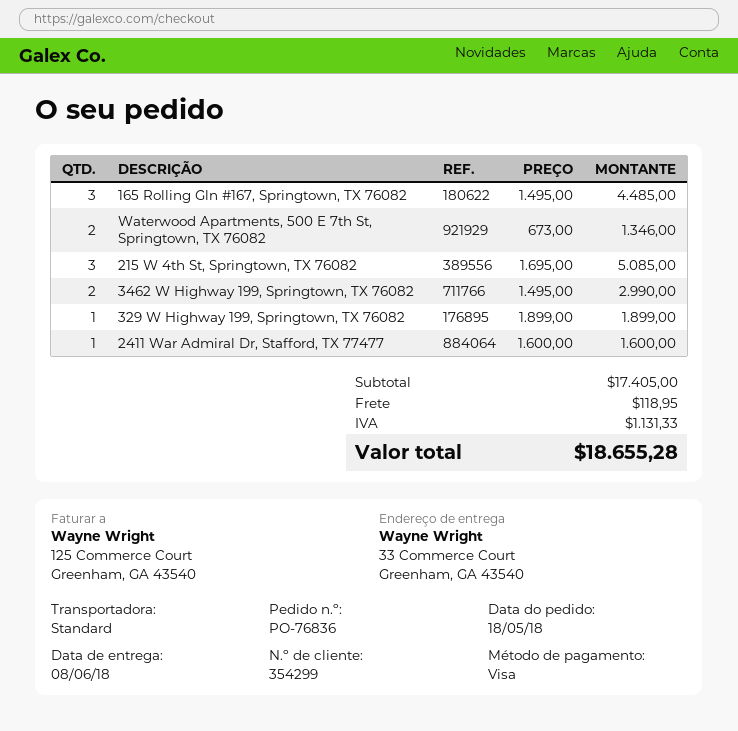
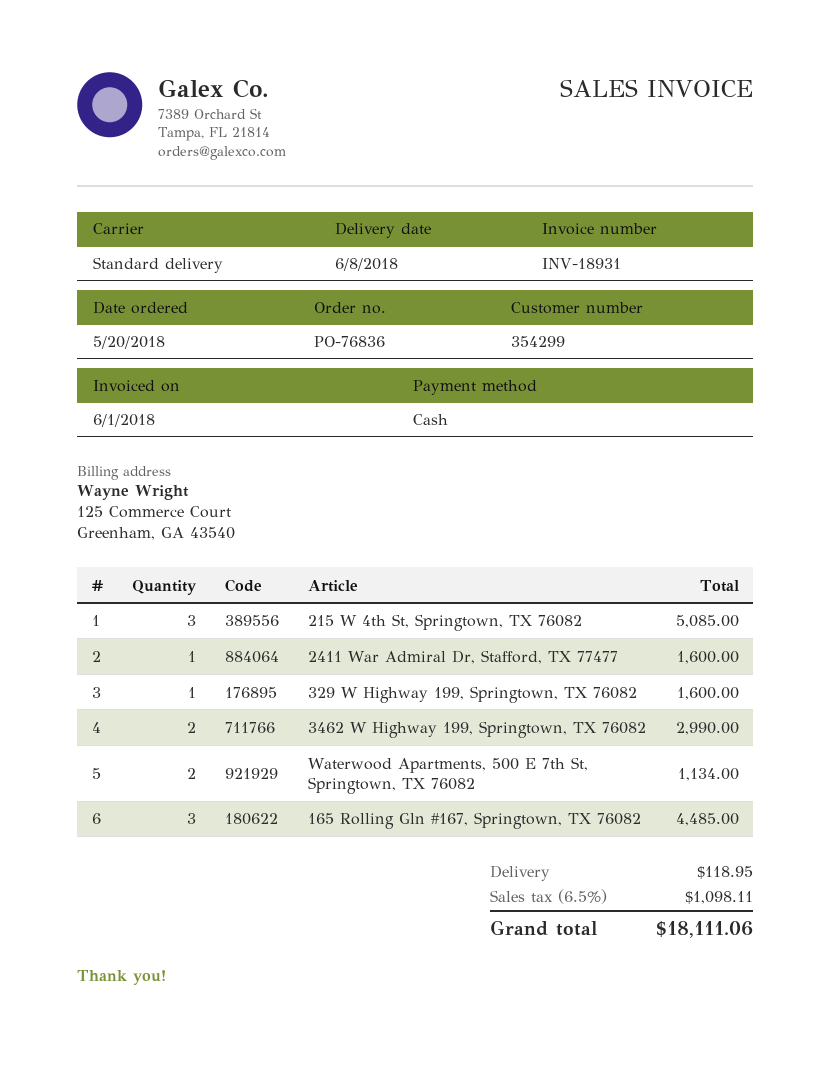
order date: 2018-05-18 -> 2018-05-20
payment method: Visa -> cash
Waterwood Apartments, 500 E 7th St, Springtown, TX 76082: 2 for 1346.00 -> 2 for 1134.00
329 W Highway 199, Springtown, TX 76082: 1 for 1899.00 -> 1 for 1600.00
tax: 1131.33 -> 1098.11
total: 18655.28 -> 18111.06

